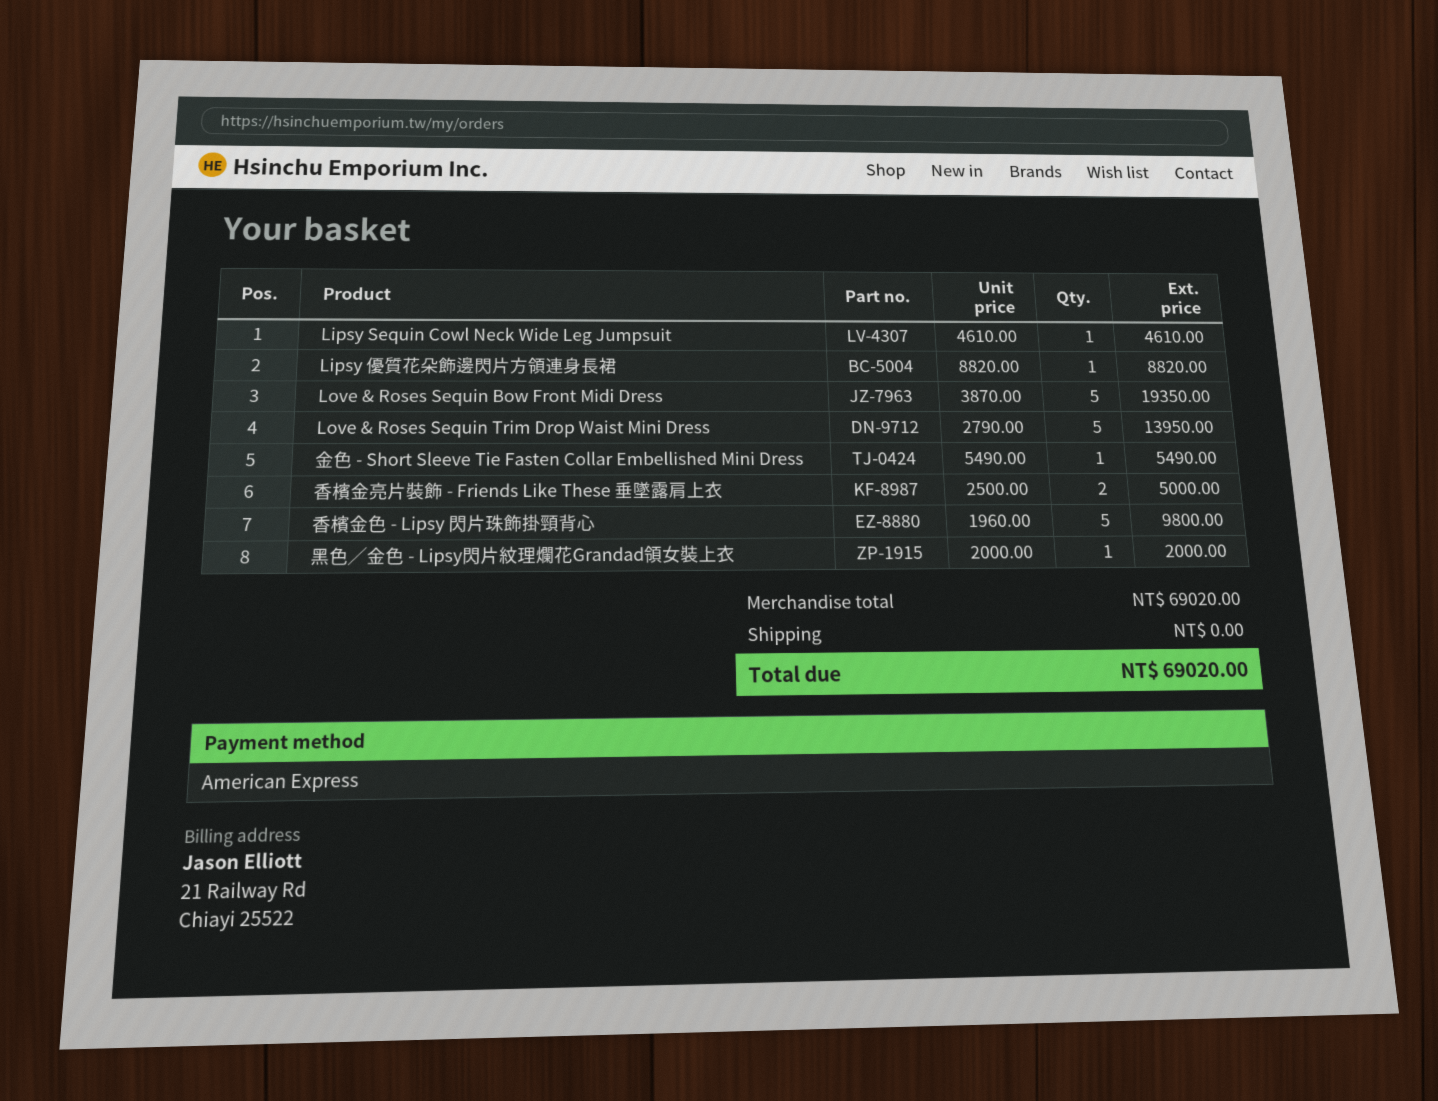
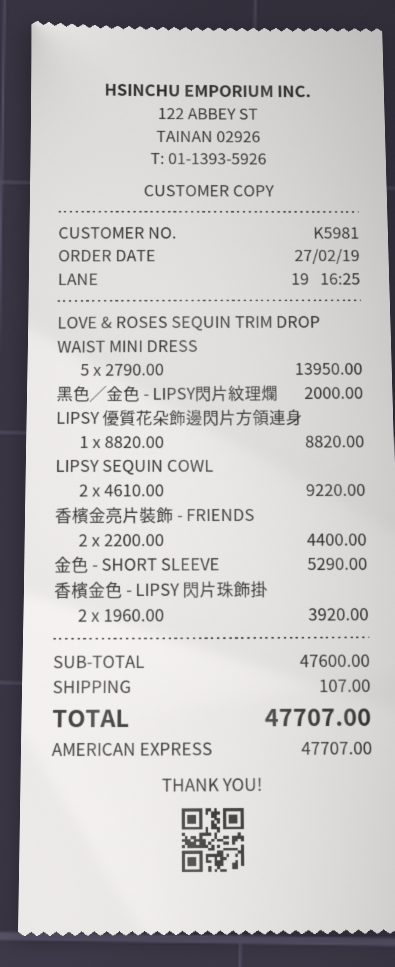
Lipsy Sequin Cowl Neck Wide Leg Jumpsuit: 1 x 4610.00 = 4610.00 -> 2 x 4610.00 = 9220.00
Love & Roses Sequin Bow Front Midi Dress: 5 x 3870.00 = 19350.00 -> none
金色 - Short Sleeve Tie Fasten Collar Embellished Mini Dress: 1 x 5490.00 = 5490.00 -> 1 x 5290.00 = 5290.00
香檳金亮片裝飾 - Friends Like These 垂墜露肩上衣: 2 x 2500.00 = 5000.00 -> 2 x 2200.00 = 4400.00
香檳金色 - Lipsy 閃片珠飾掛頸背心: 5 x 1960.00 = 9800.00 -> 2 x 1960.00 = 3920.00
subtotal: 69020.00 -> 47600.00
shipping: 0.00 -> 107.00
total: 69020.00 -> 47707.00

